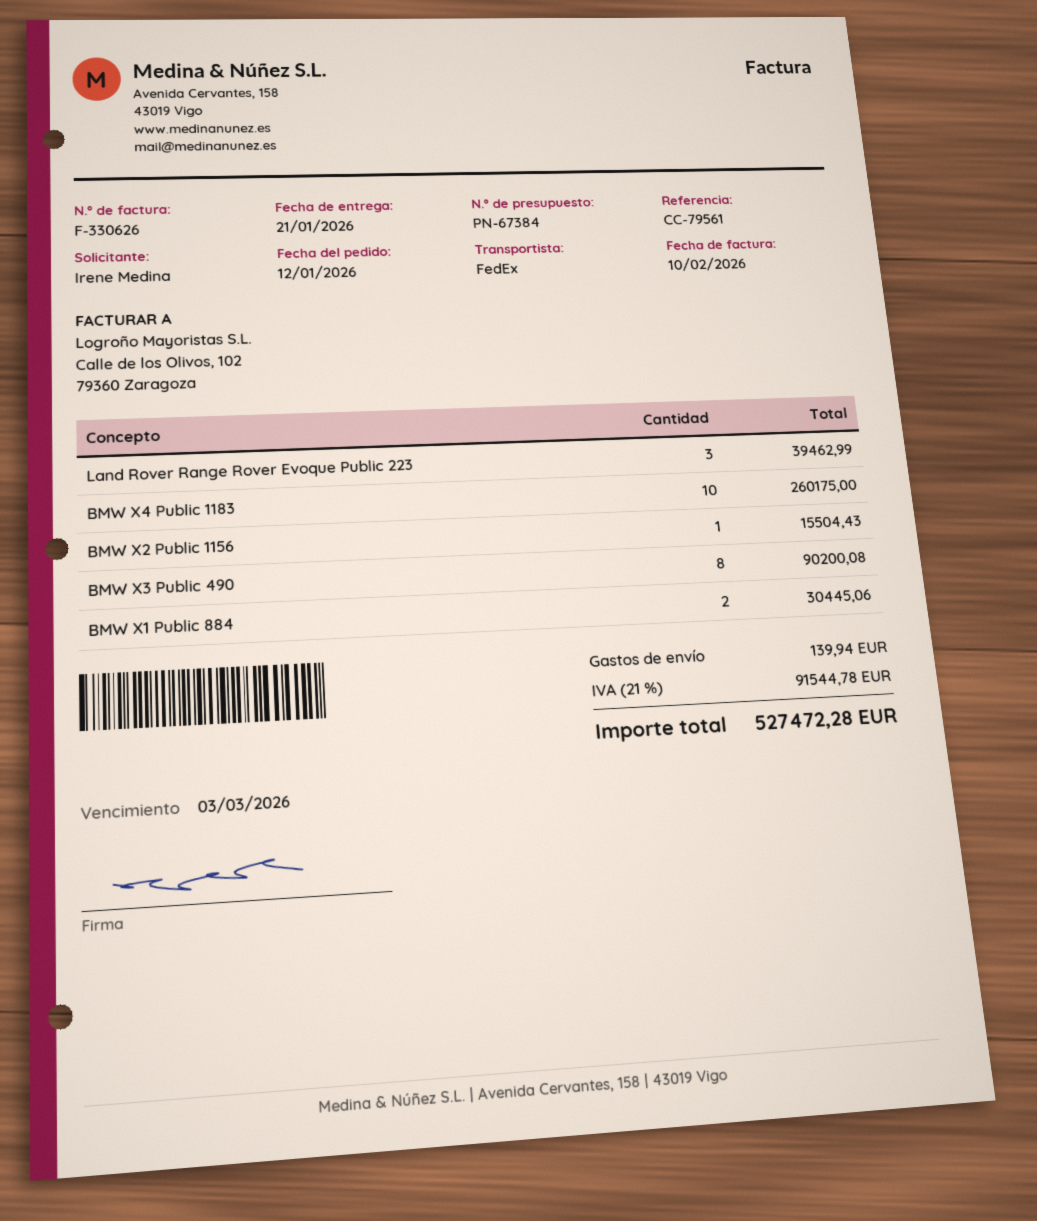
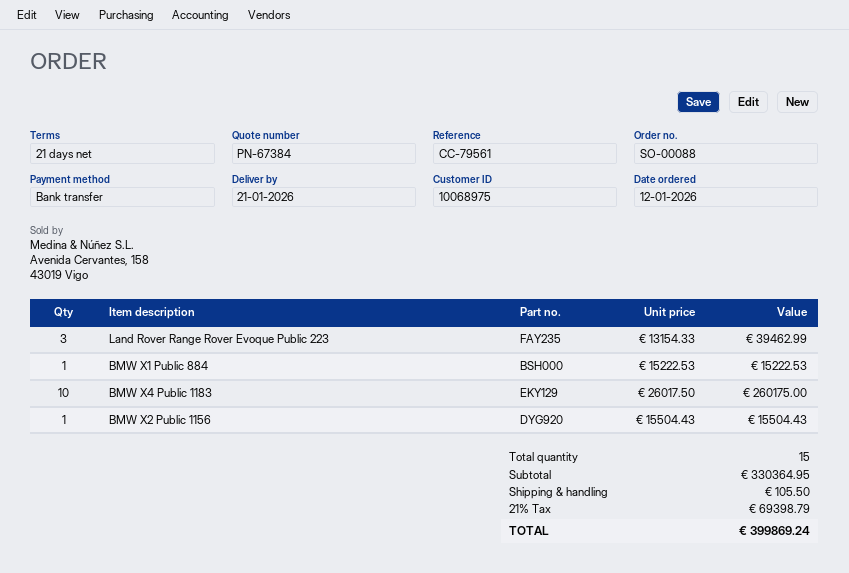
BMW X3 Public 490: 8 for 90200.08 -> none
BMW X1 Public 884: 2 for 30445.06 -> 1 for 15222.53
shipping: 139.94 -> 105.50
tax: 21% = 91544.78 -> 21% = 69398.79
total: 527472.28 -> 399869.24

